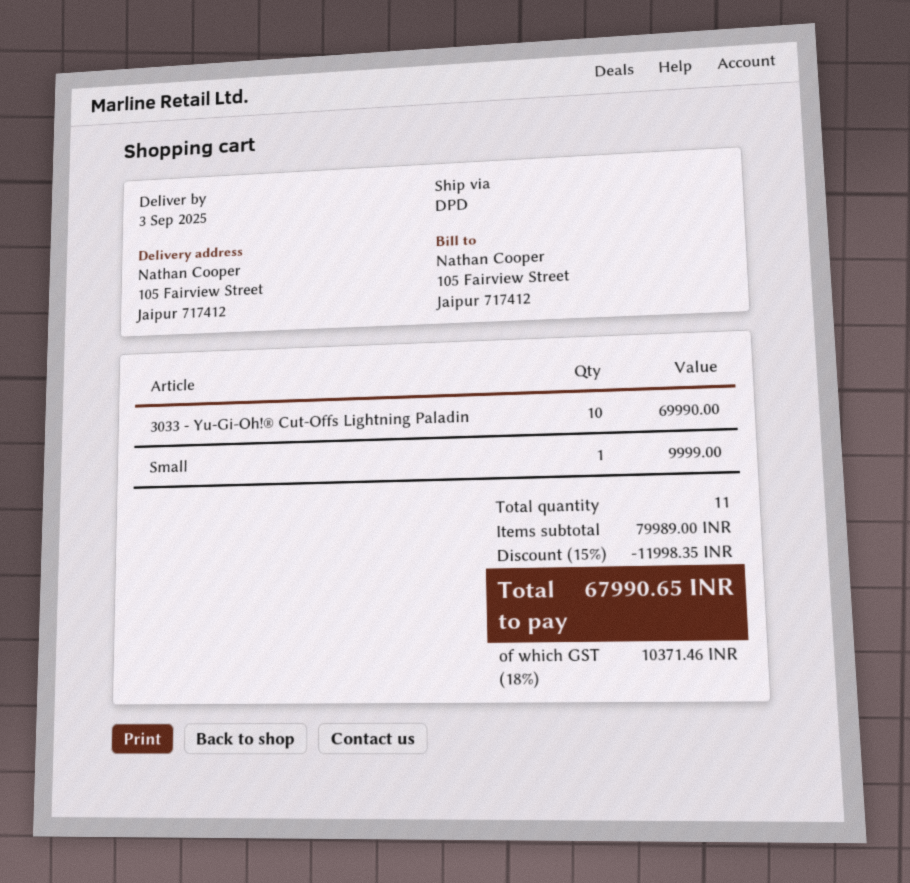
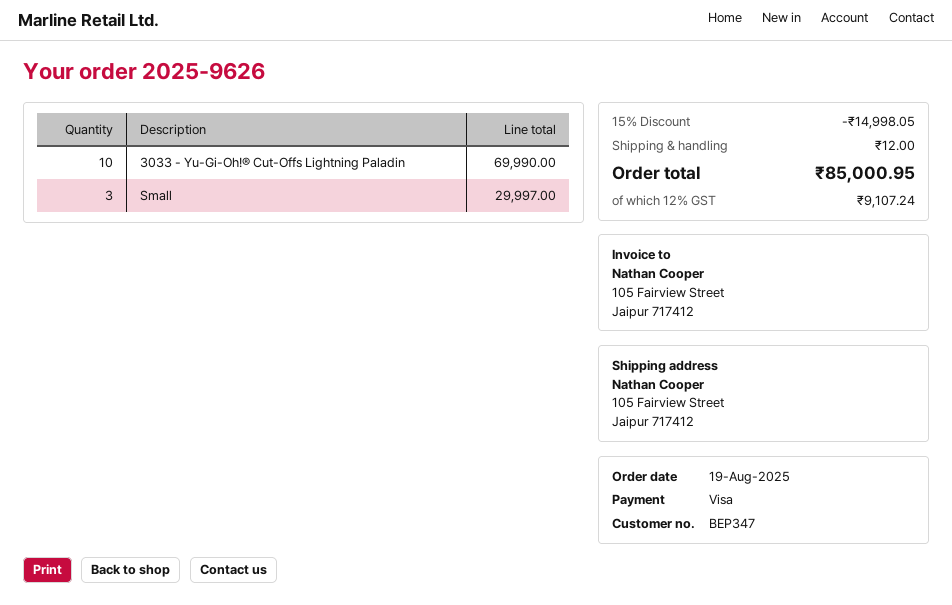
Small: 1 for 9999.00 -> 3 for 29997.00
discount: 15% = 11998.35 -> 15% = 14998.05
shipping: none -> 12.00
tax: 18% = 10371.46 -> 12% = 9107.24
total: 67990.65 -> 85000.95

